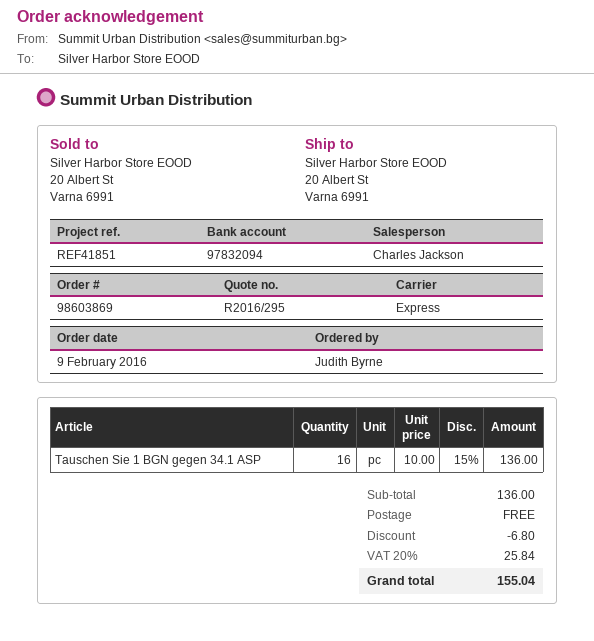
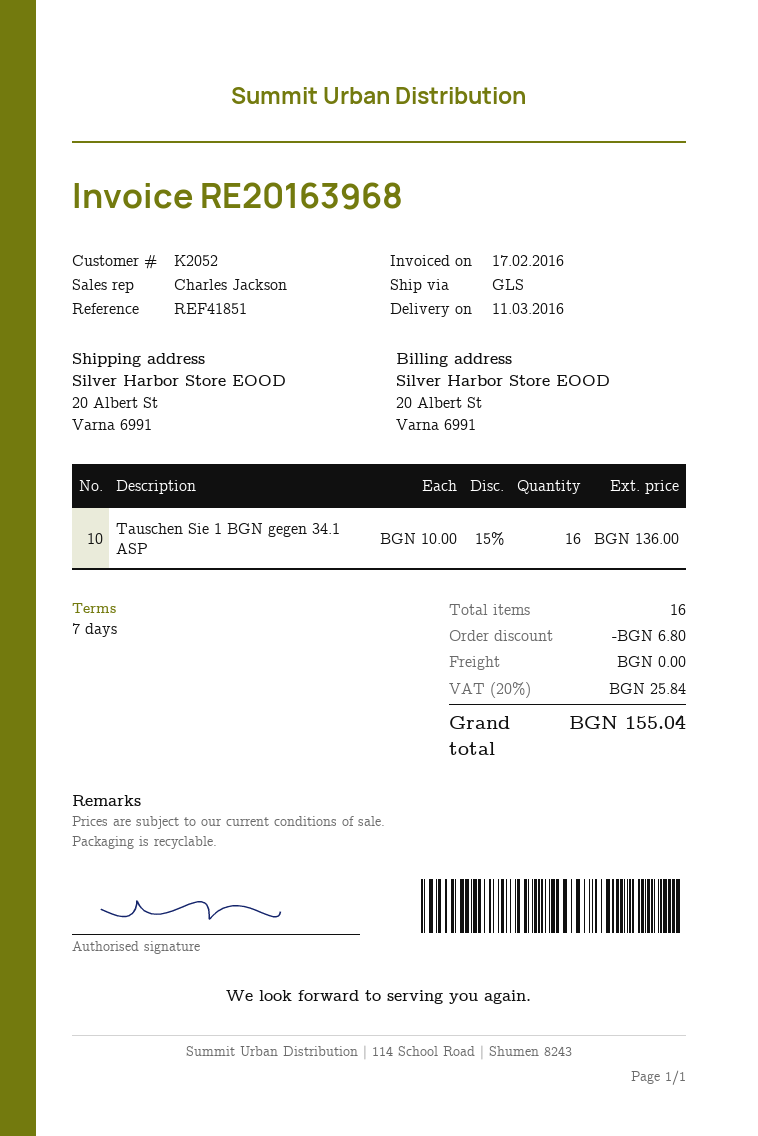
shipping method: express -> GLS

